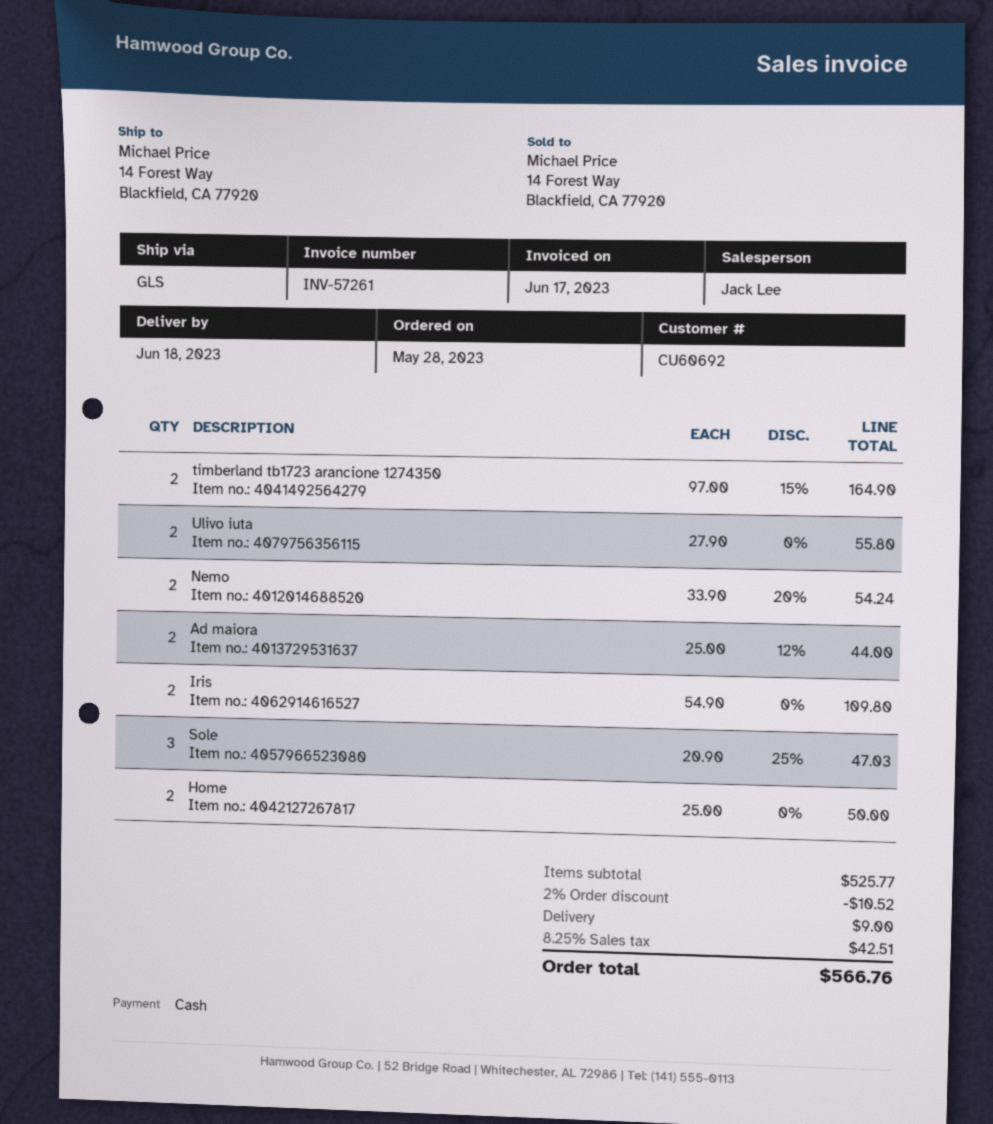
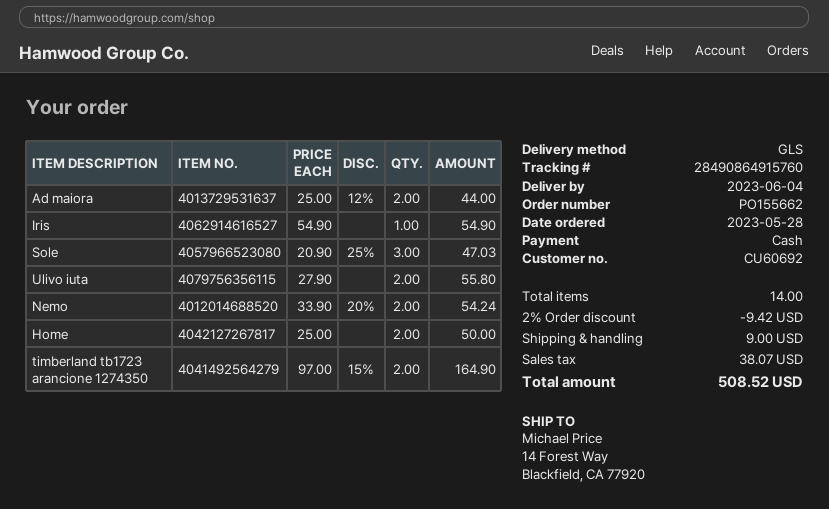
delivery date: 2023-06-18 -> 2023-06-04
Iris: 2 x 54.90 = 109.80 -> 1 x 54.90 = 54.90
discount: 2% = 10.52 -> 2% = 9.42
tax: 42.51 -> 38.07
total: 566.76 -> 508.52

